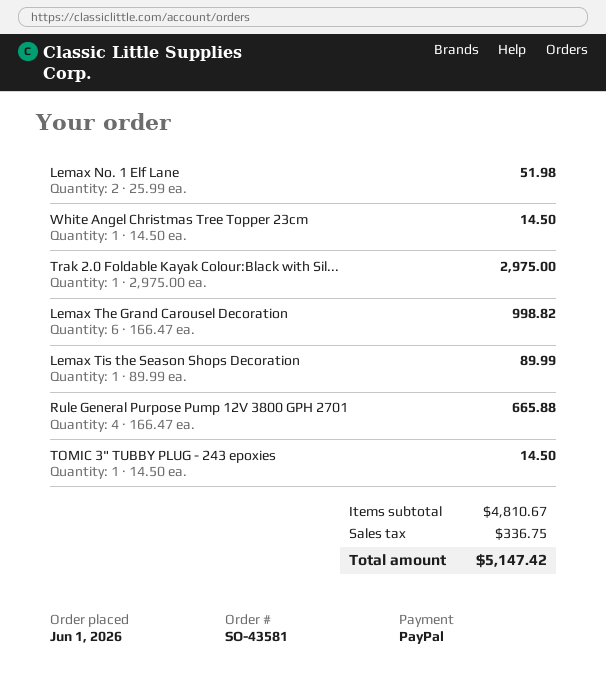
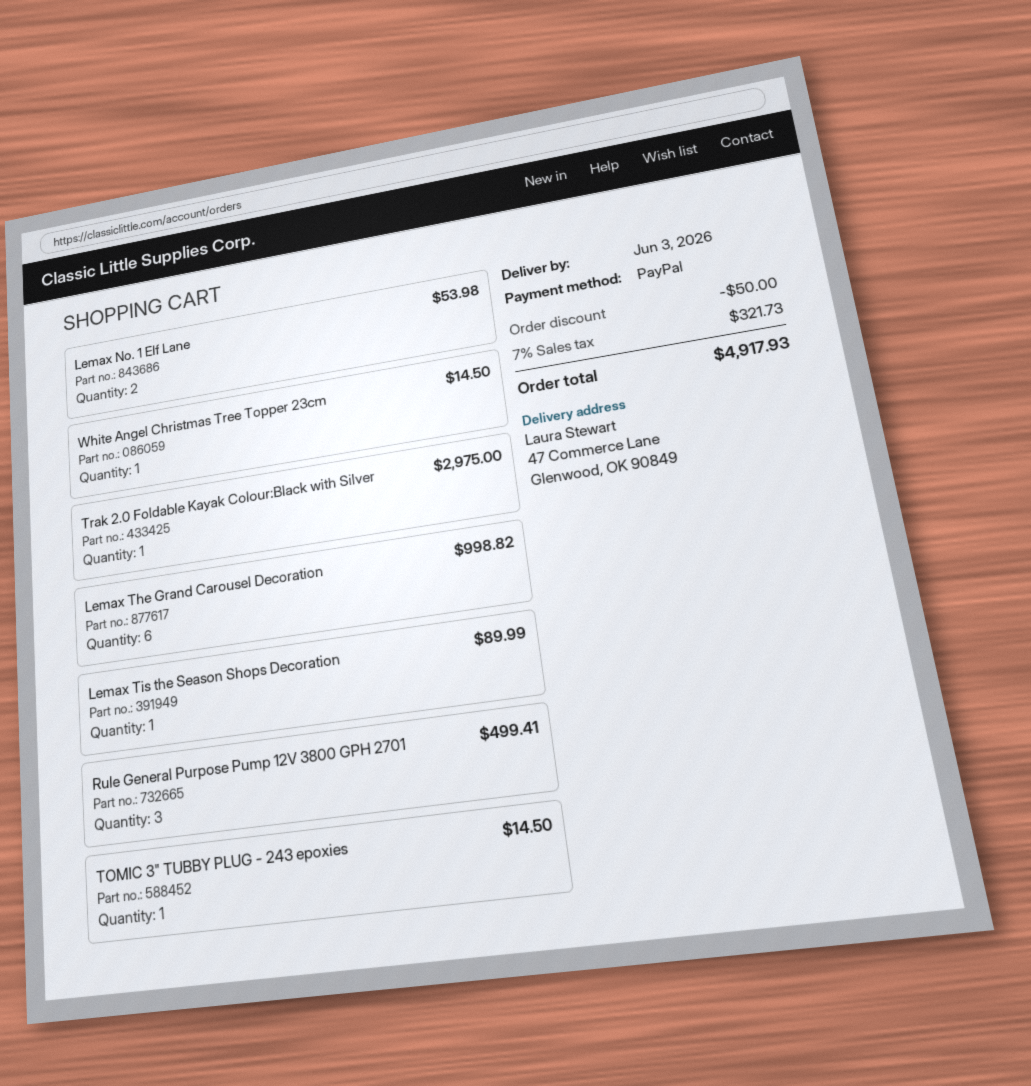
Lemax No. 1 Elf Lane: 2 for 51.98 -> 2 for 53.98
Rule General Purpose Pump 12V 3800 GPH 2701: 4 for 665.88 -> 3 for 499.41
discount: none -> 50.00
tax: 336.75 -> 321.73
total: 5147.42 -> 4917.93

